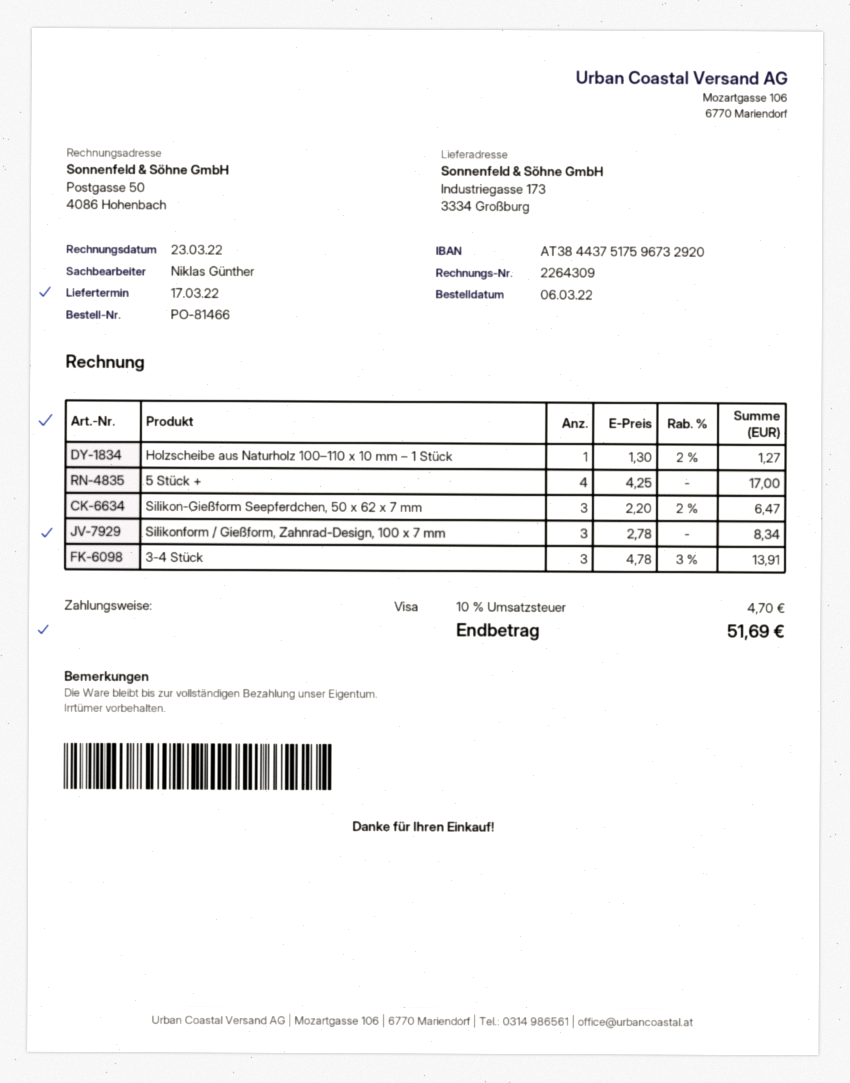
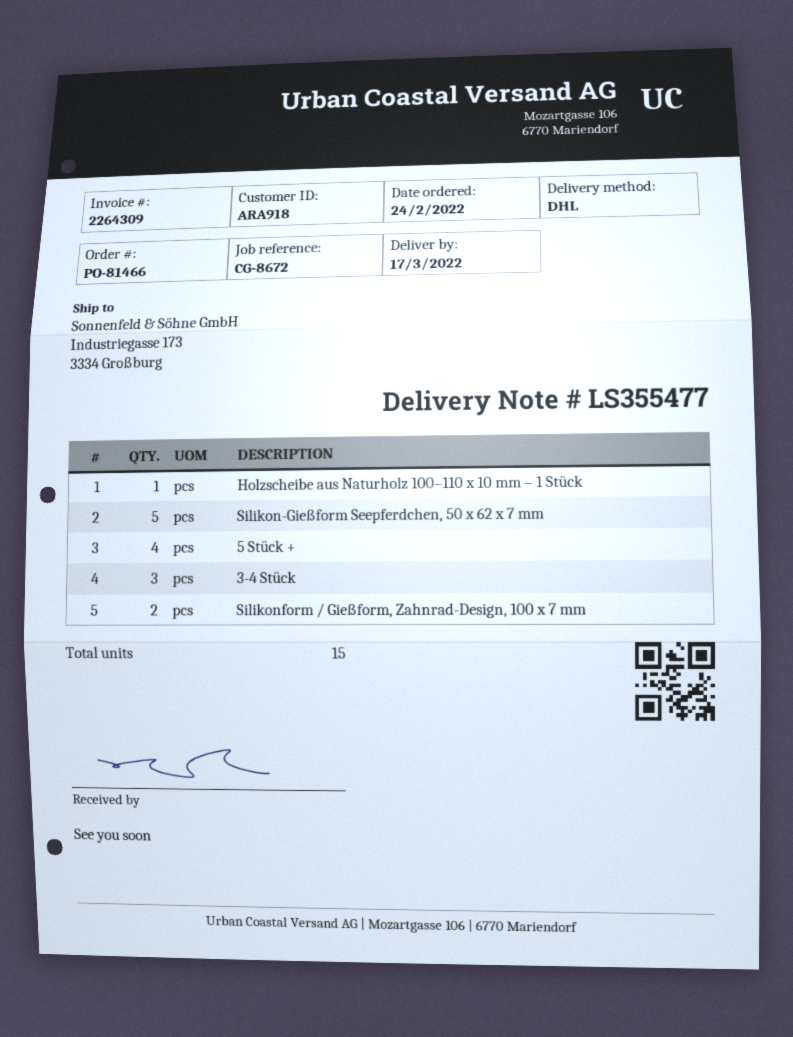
order date: 2022-03-06 -> 2022-02-24
Silikon-Gießform Seepferdchen, 50 x 62 x 7 mm: 3 -> 5
Silikonform / Gießform, Zahnrad-Design, 100 x 7 mm: 3 -> 2

